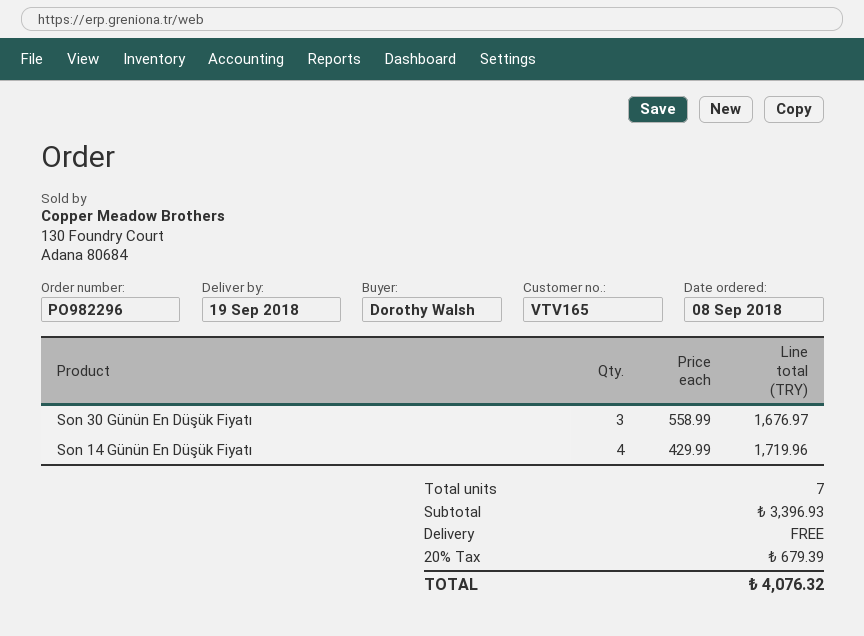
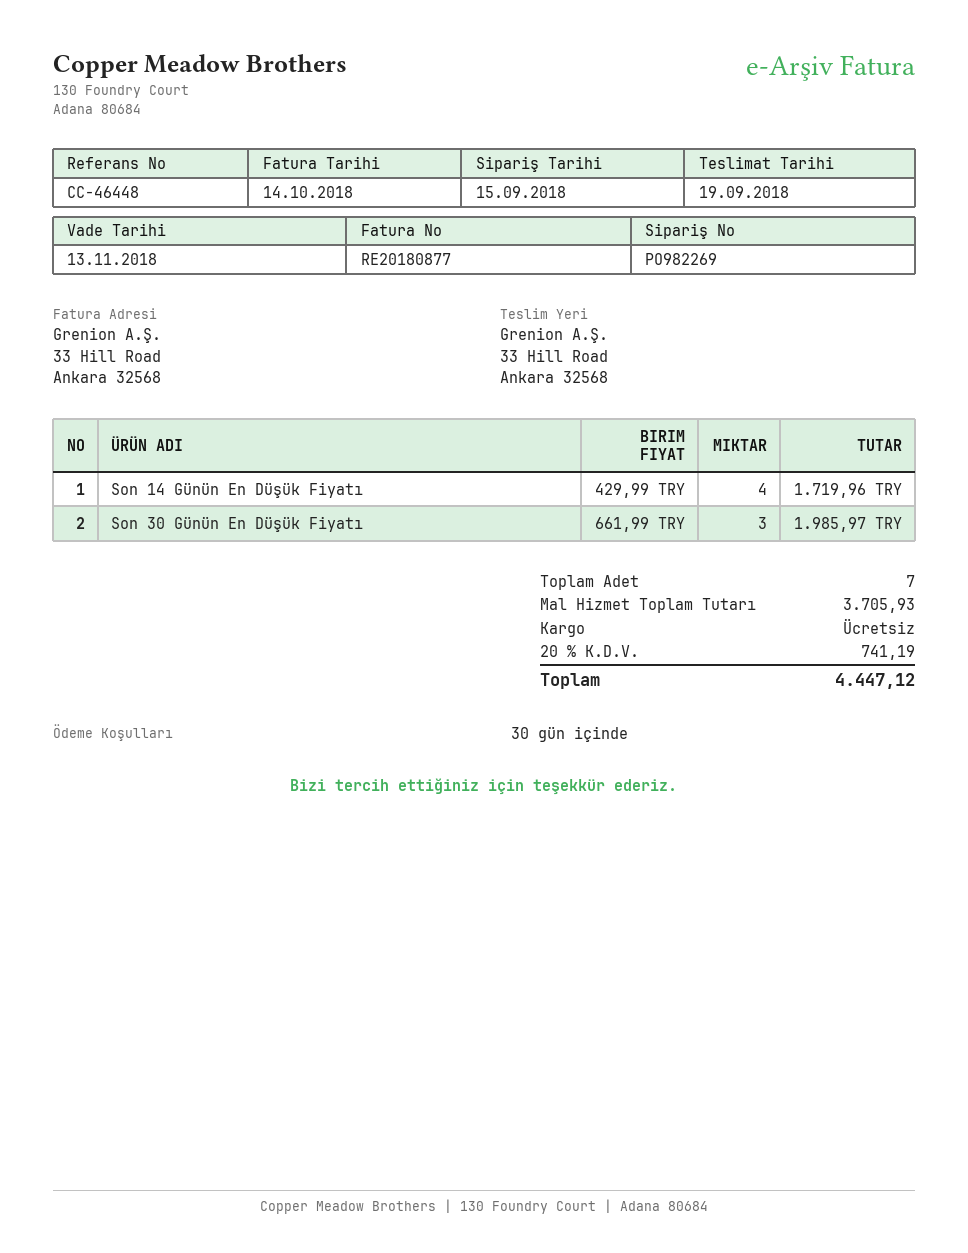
order number: PO982296 -> PO982269
order date: 2018-09-08 -> 2018-09-15
Son 30 Günün En Düşük Fiyatı: 3 x 558.99 = 1676.97 -> 3 x 661.99 = 1985.97
subtotal: 3396.93 -> 3705.93
tax: 20% = 679.39 -> 20% = 741.19
total: 4076.32 -> 4447.12

